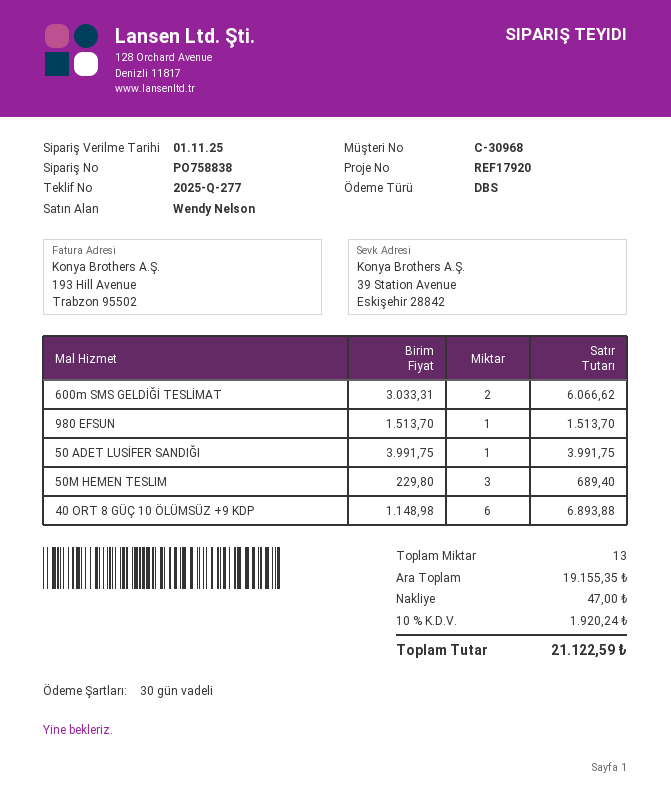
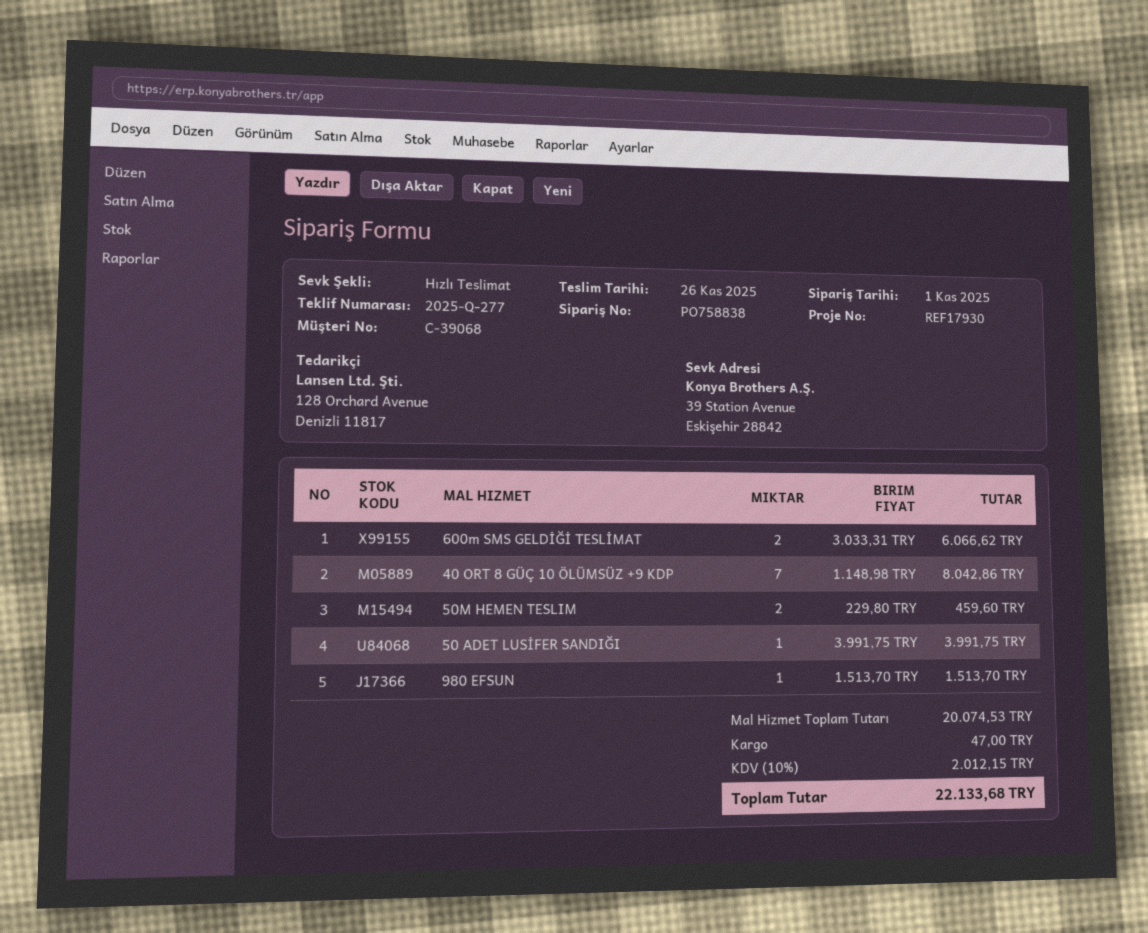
customer number: C-30968 -> C-39068
reference: REF17920 -> REF17930
50M HEMEN TESLIM: 3 x 229.80 = 689.40 -> 2 x 229.80 = 459.60
40 ORT 8 GÜÇ 10 ÖLÜMSÜZ +9 KDP: 6 x 1148.98 = 6893.88 -> 7 x 1148.98 = 8042.86
subtotal: 19155.35 -> 20074.53
tax: 10% = 1920.24 -> 10% = 2012.15
total: 21122.59 -> 22133.68

